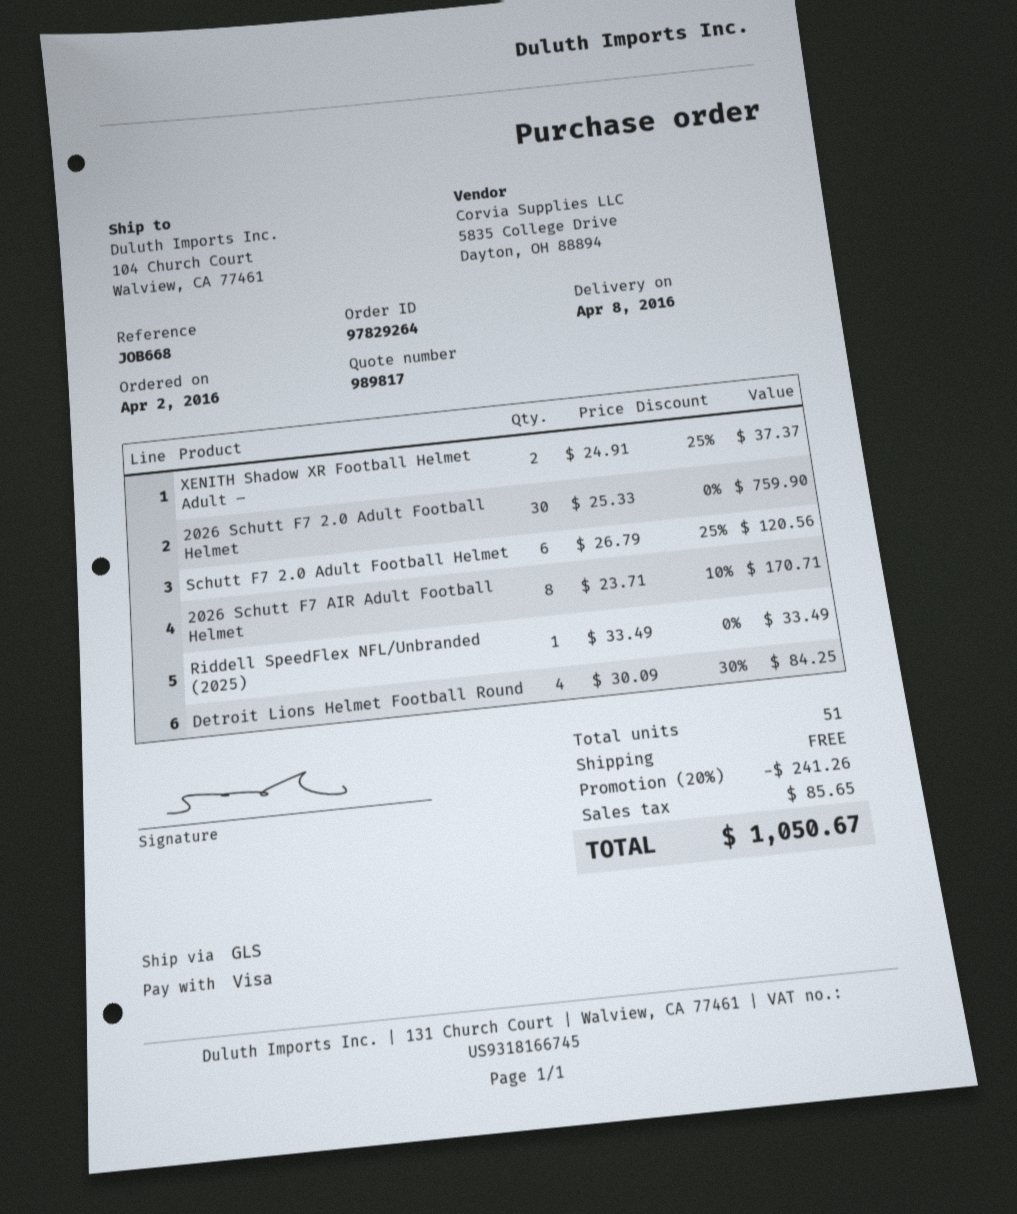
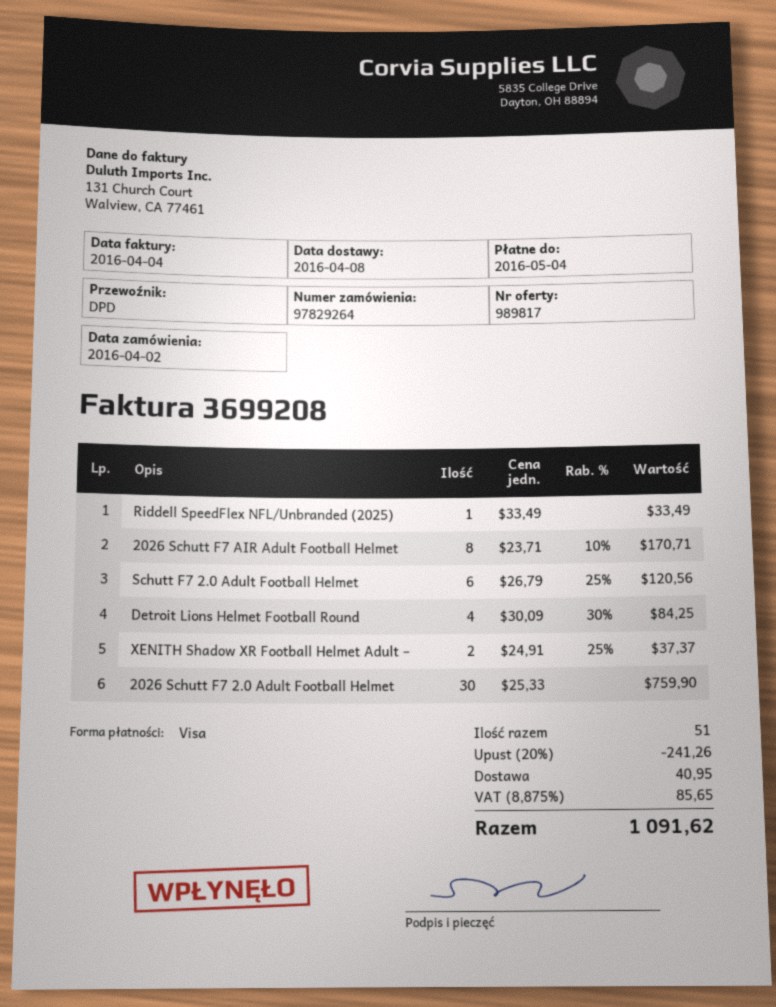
shipping method: GLS -> DPD
shipping: 0.00 -> 40.95
total: 1050.67 -> 1091.62

